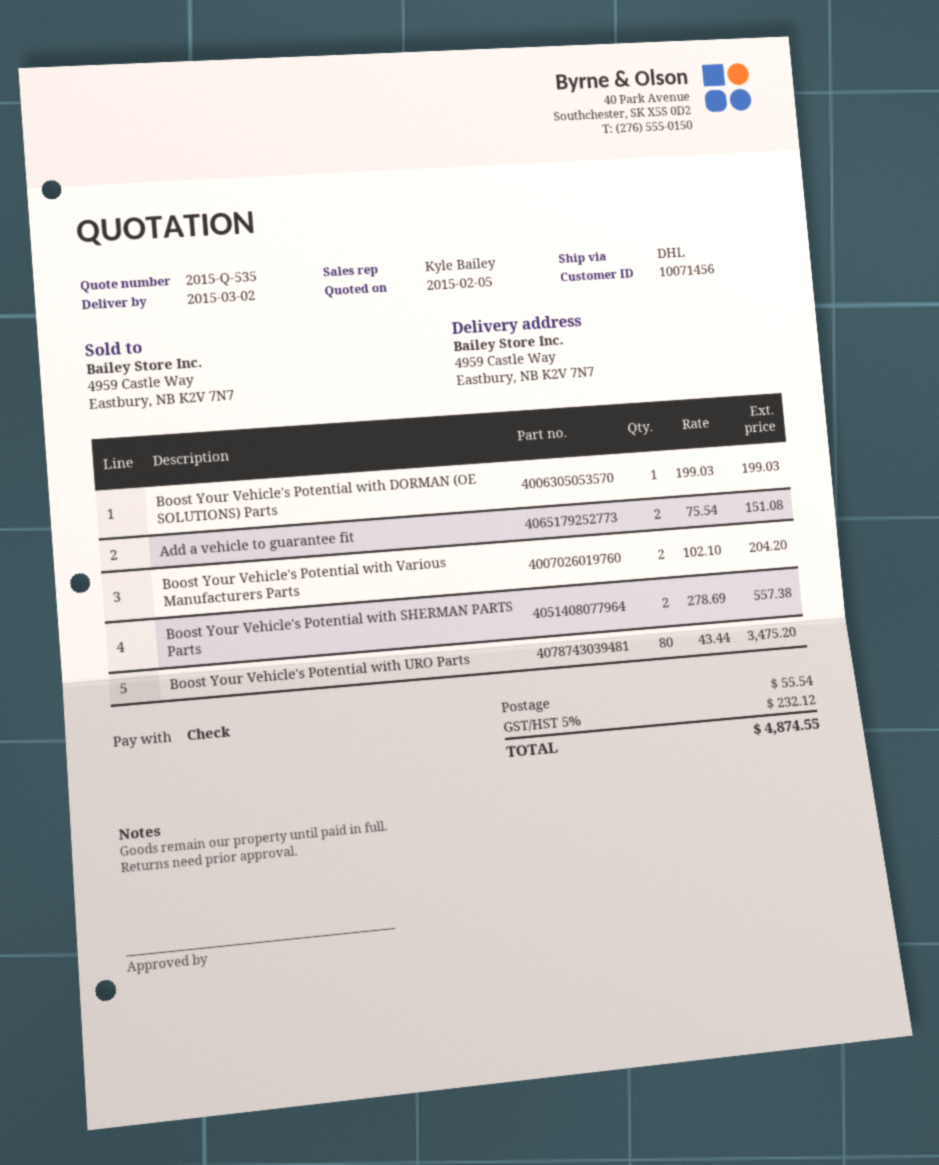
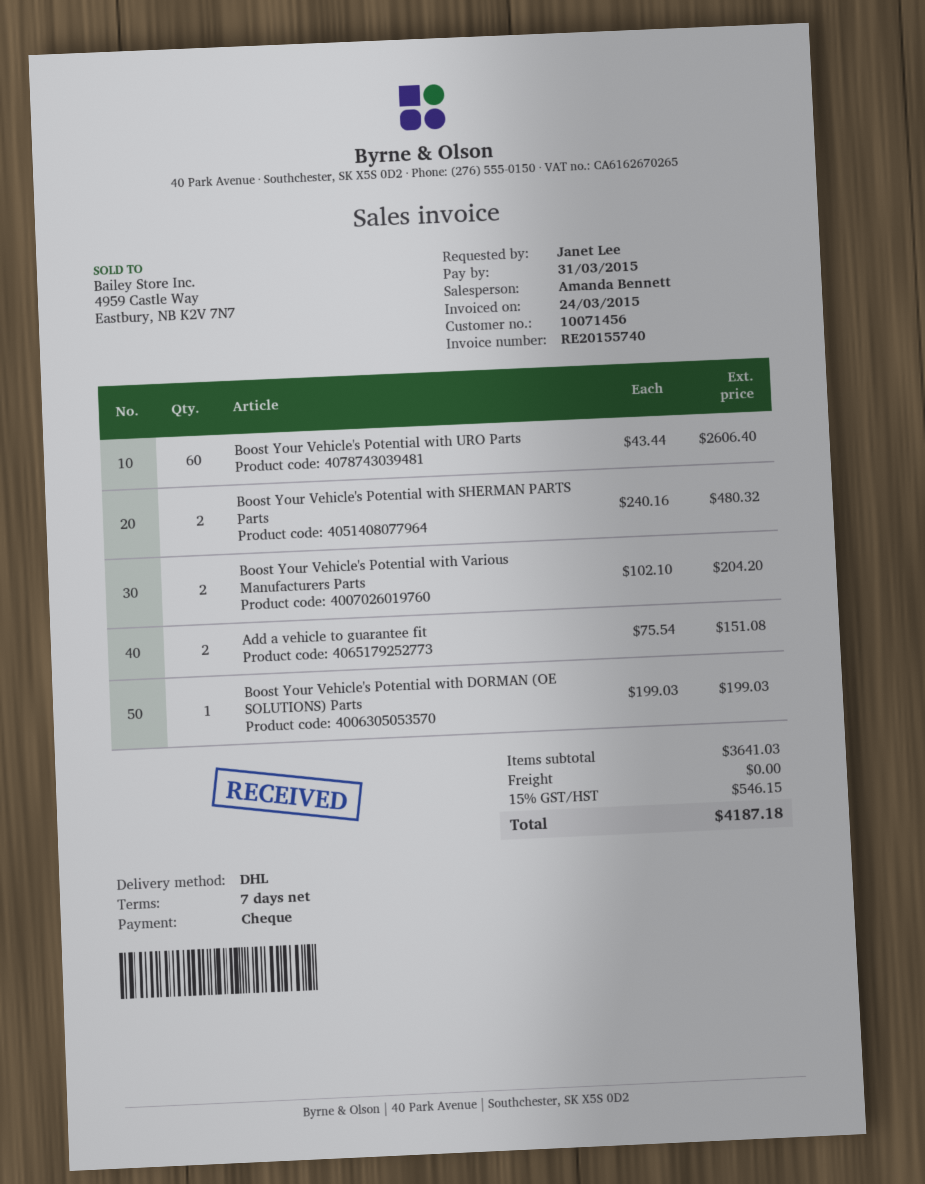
sales rep: Kyle Bailey -> Amanda Bennett
Boost Your Vehicle's Potential with SHERMAN PARTS Parts: 2 x 278.69 = 557.38 -> 2 x 240.16 = 480.32
Boost Your Vehicle's Potential with URO Parts: 80 x 43.44 = 3475.20 -> 60 x 43.44 = 2606.40
shipping: 55.54 -> 0.00
tax: 5% = 232.12 -> 15% = 546.15
total: 4874.55 -> 4187.18

